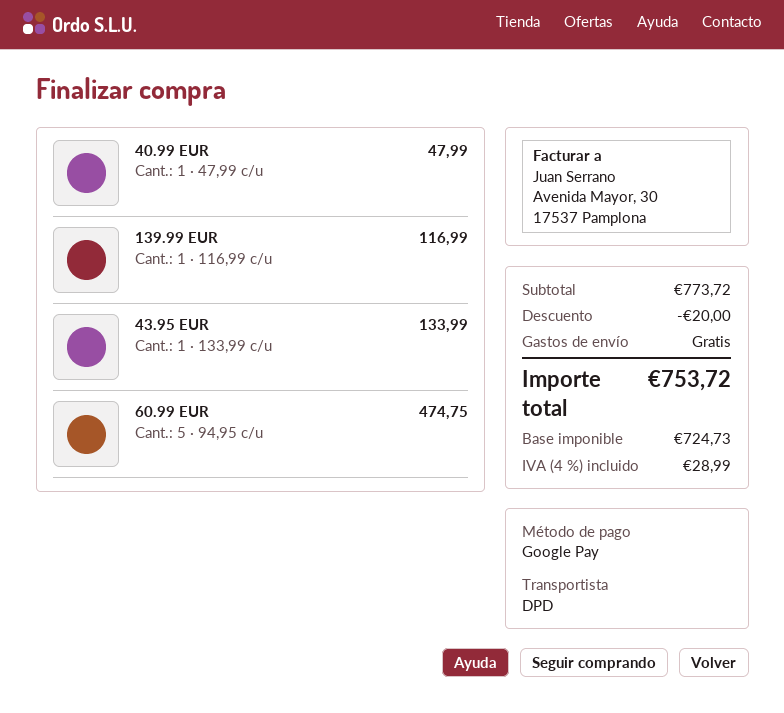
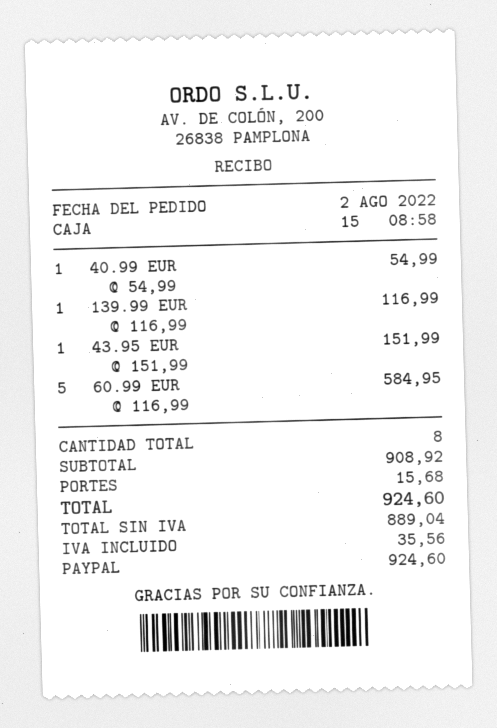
payment method: Google Pay -> PayPal
40.99 EUR: 1 x 47.99 = 47.99 -> 1 x 54.99 = 54.99
43.95 EUR: 1 x 133.99 = 133.99 -> 1 x 151.99 = 151.99
60.99 EUR: 5 x 94.95 = 474.75 -> 5 x 116.99 = 584.95
subtotal: 773.72 -> 908.92
discount: 20.00 -> none
shipping: 0.00 -> 15.68
net: 724.73 -> 889.04
tax: 28.99 -> 35.56
total: 753.72 -> 924.60

